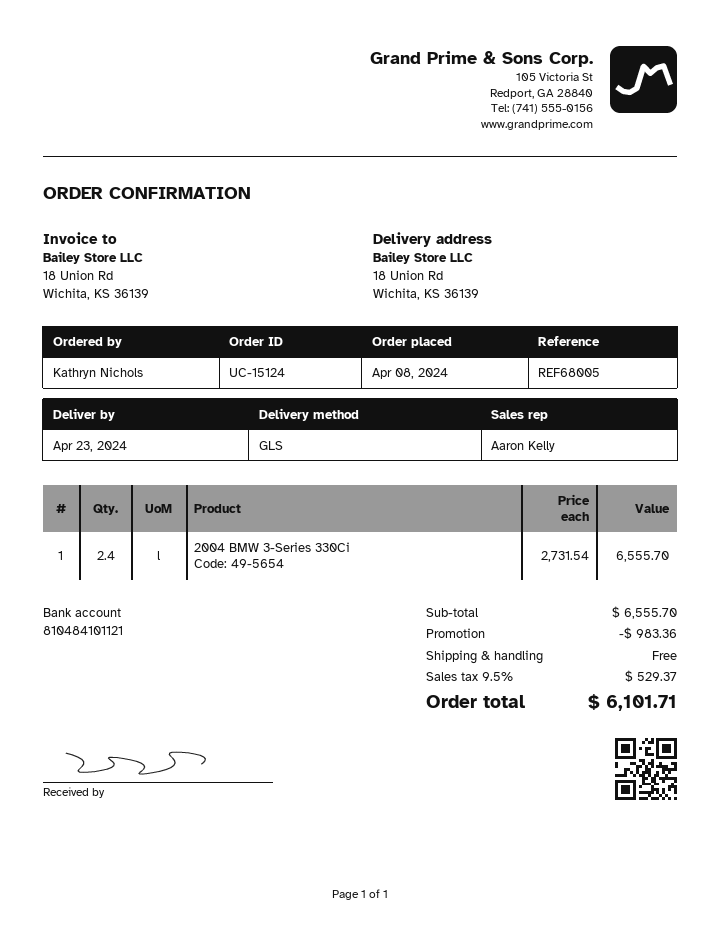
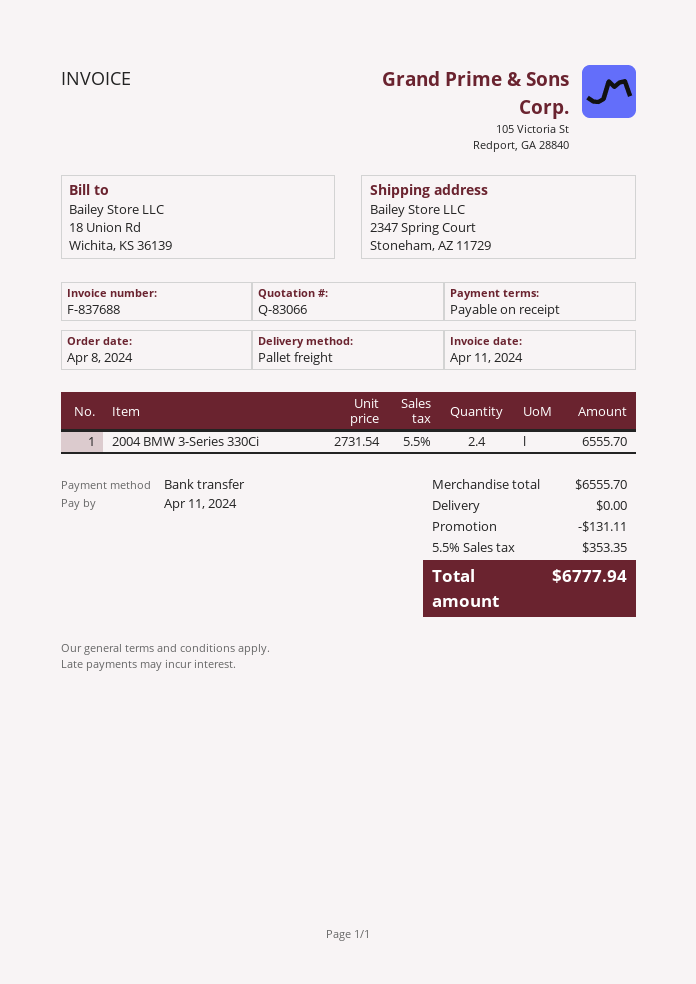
shipping method: GLS -> pallet freight
ship to: 18 Union Rd, Wichita, KS 36139 -> 2347 Spring Court, Stoneham, AZ 11729
discount: 983.36 -> 131.11
tax: 9.5% = 529.37 -> 5.5% = 353.35
total: 6101.71 -> 6777.94

